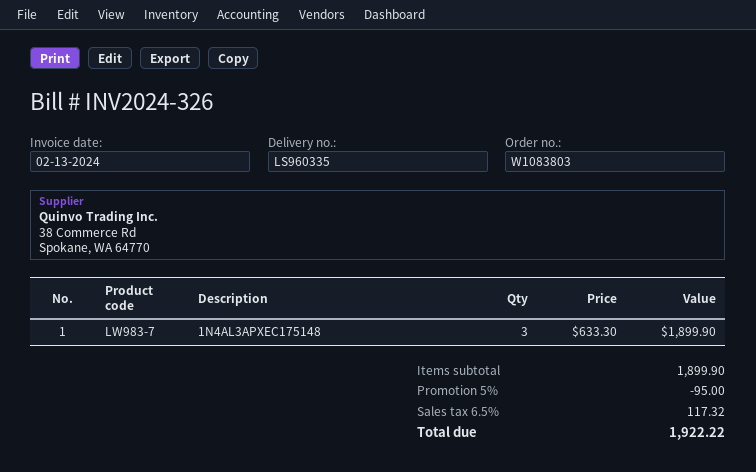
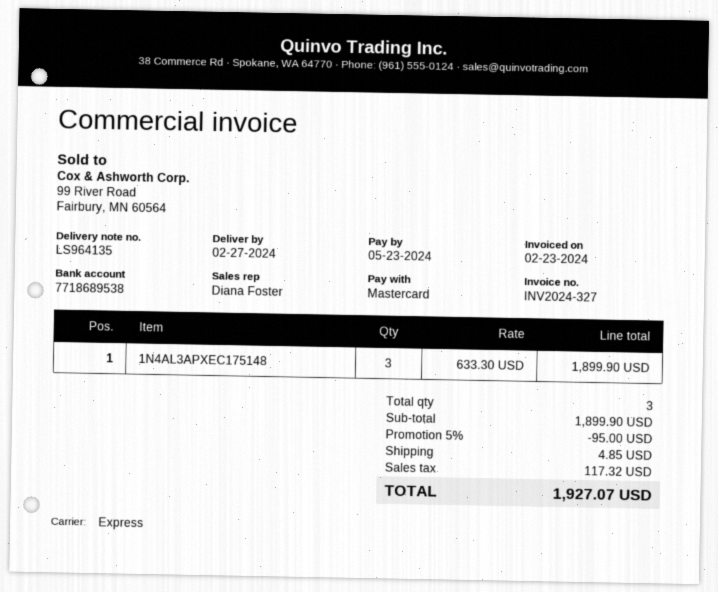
delivery note number: LS960335 -> LS964135
invoice number: INV2024-326 -> INV2024-327
invoice date: 2024-02-13 -> 2024-02-23
shipping: none -> 4.85
total: 1922.22 -> 1927.07

